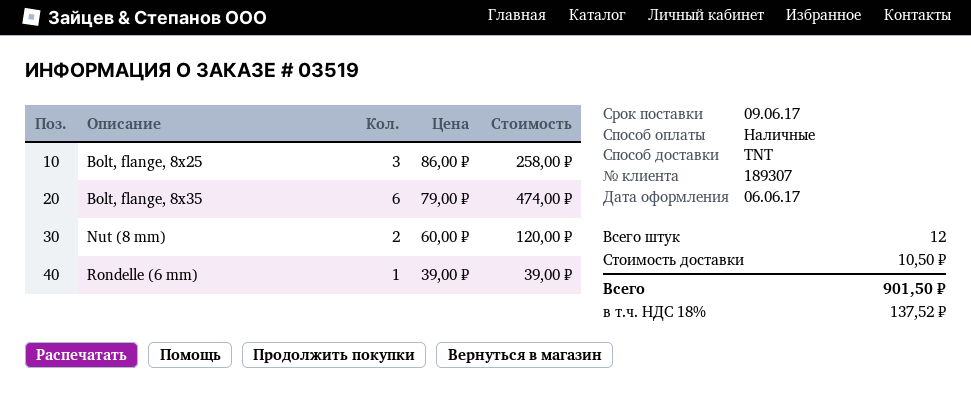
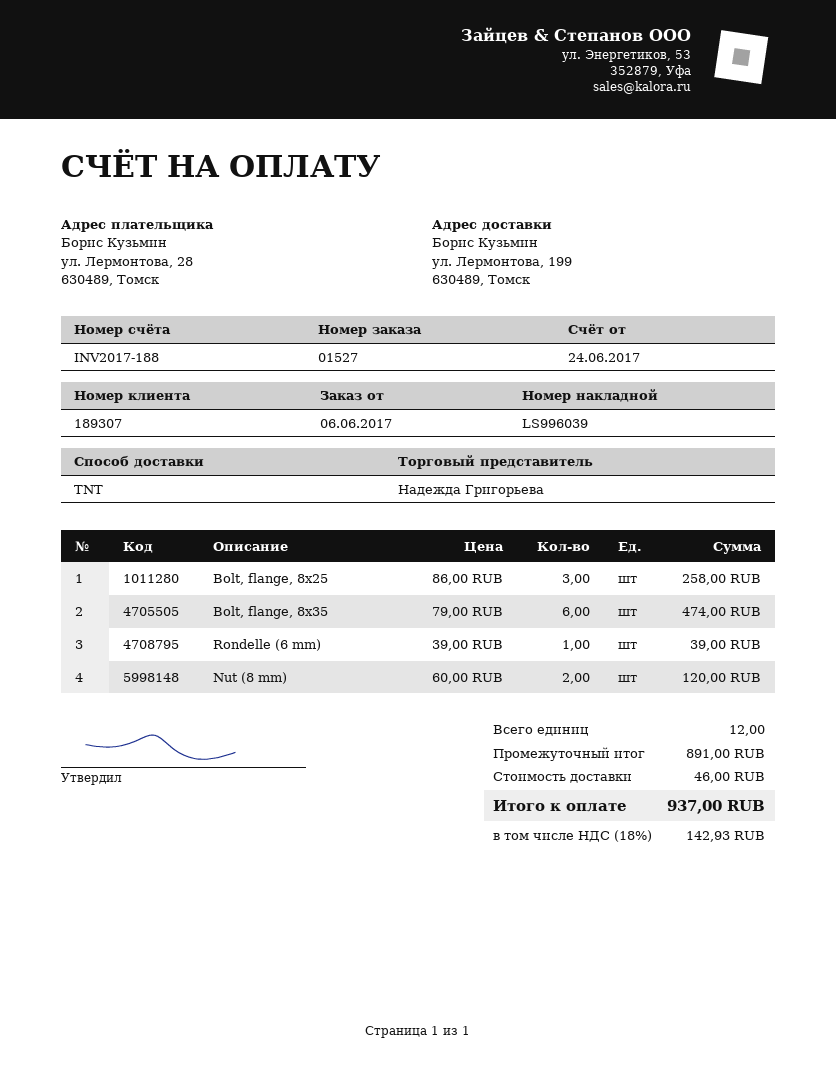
order number: 03519 -> 01527
shipping: 10.50 -> 46.00
tax: 18% = 137.52 -> 18% = 142.93
total: 901.50 -> 937.00

